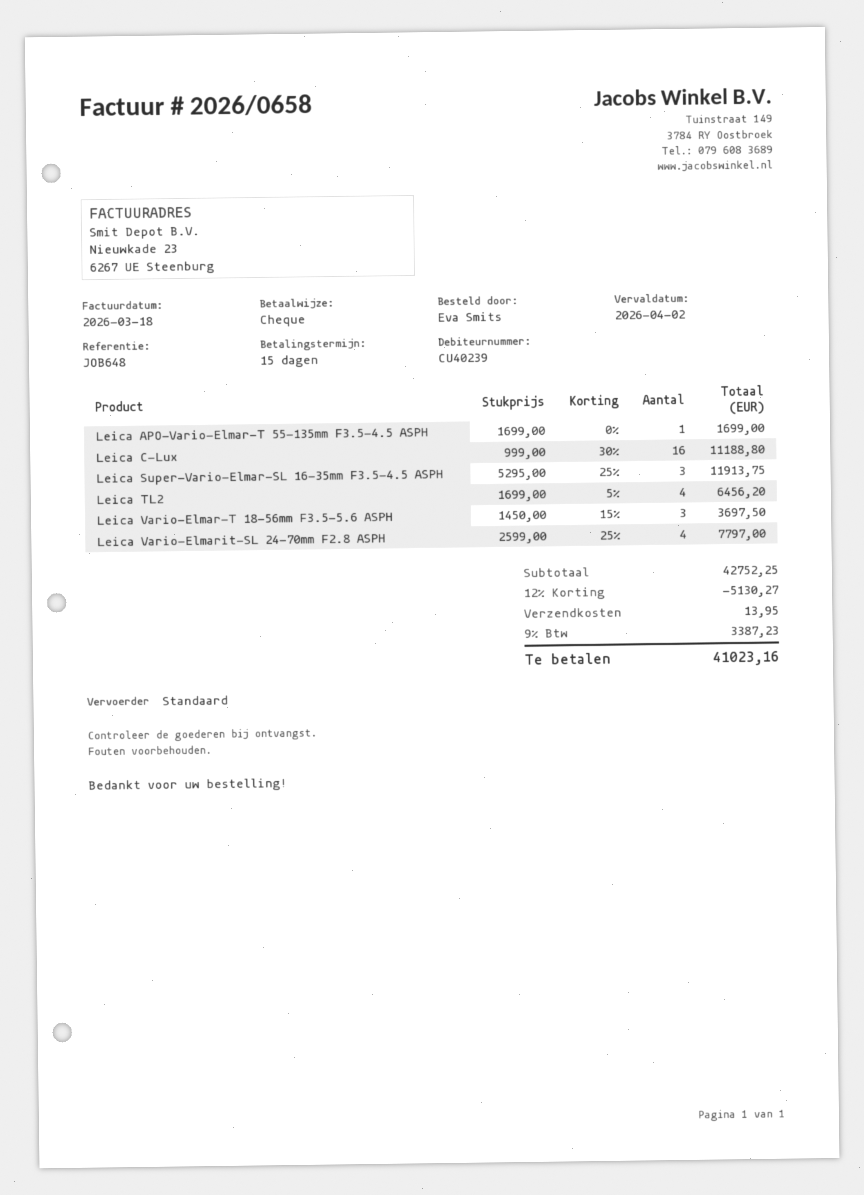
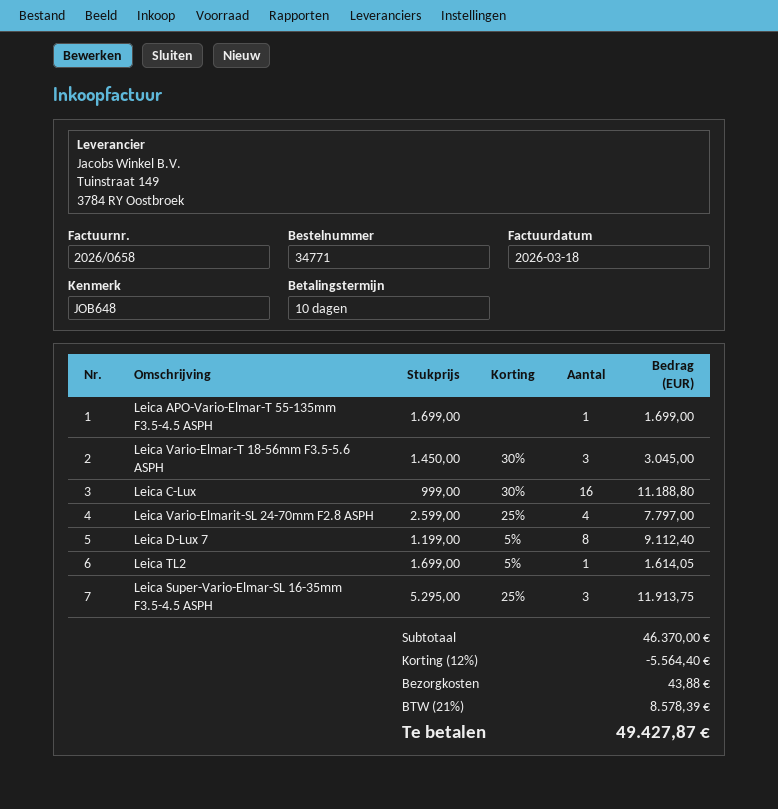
payment terms: 15 days -> 10 days
Leica TL2: 4 x 1699.00 - 5% = 6456.20 -> 1 x 1699.00 - 5% = 1614.05
Leica Vario-Elmar-T 18-56mm F3.5-5.6 ASPH: 3 x 1450.00 - 15% = 3697.50 -> 3 x 1450.00 - 30% = 3045.00
Leica D-Lux 7: none -> 8 x 1199.00 - 5% = 9112.40
subtotal: 42752.25 -> 46370.00
discount: 12% = 5130.27 -> 12% = 5564.40
shipping: 13.95 -> 43.88
tax: 9% = 3387.23 -> 21% = 8578.39
total: 41023.16 -> 49427.87

